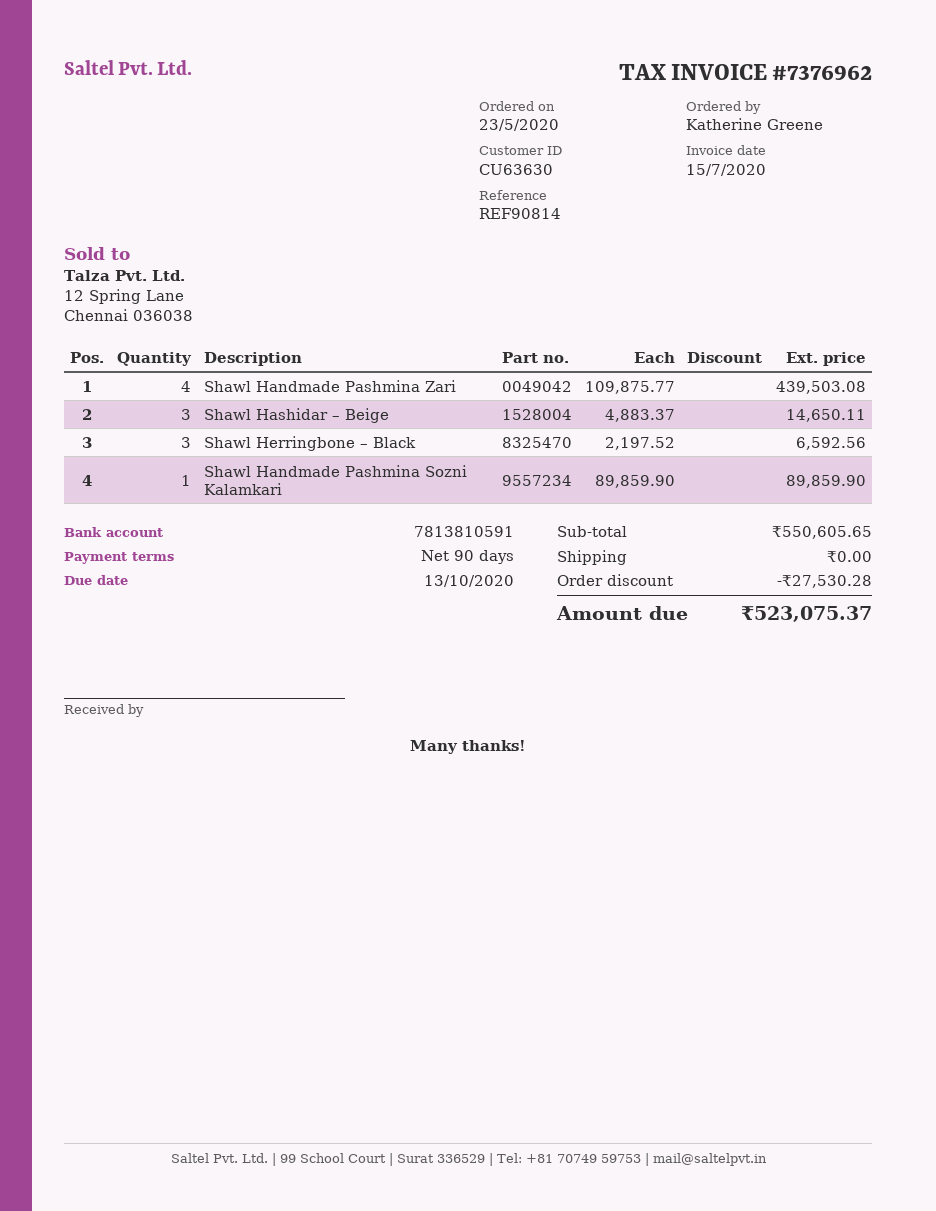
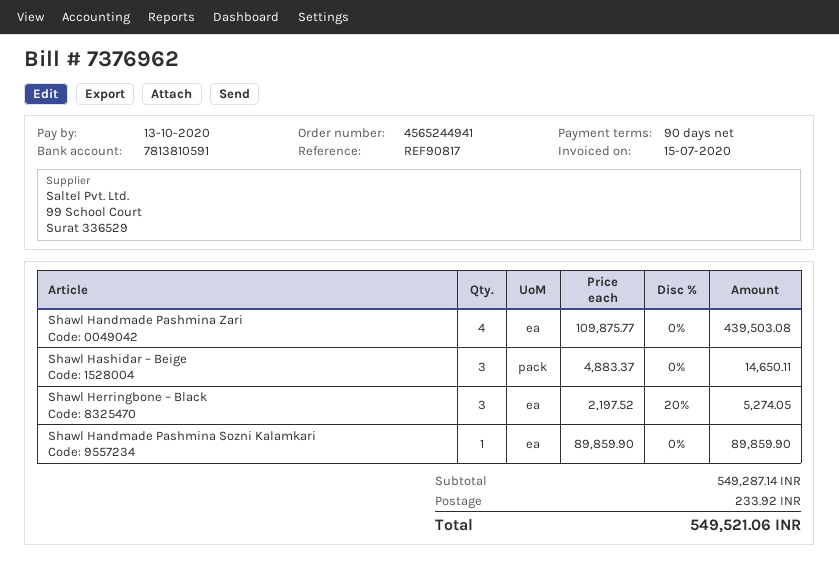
reference: REF90814 -> REF90817
Shawl Herringbone – Black: 3 x 2197.52 = 6592.56 -> 3 x 2197.52 - 20% = 5274.05
subtotal: 550605.65 -> 549287.14
discount: 27530.28 -> none
shipping: 0.00 -> 233.92
total: 523075.37 -> 549521.06

